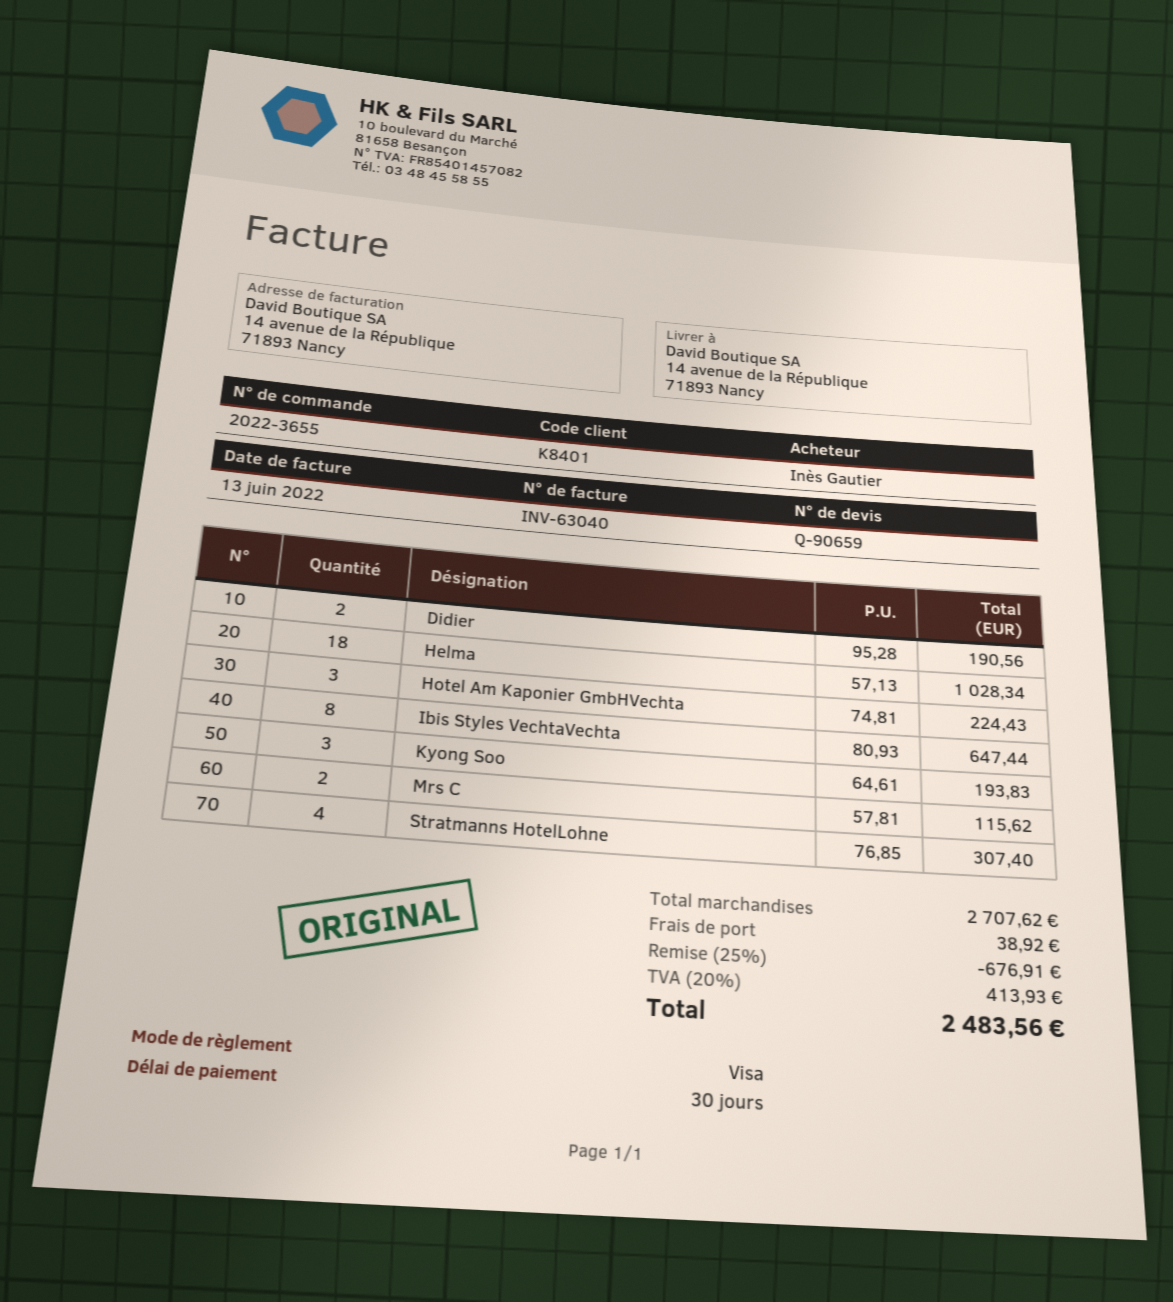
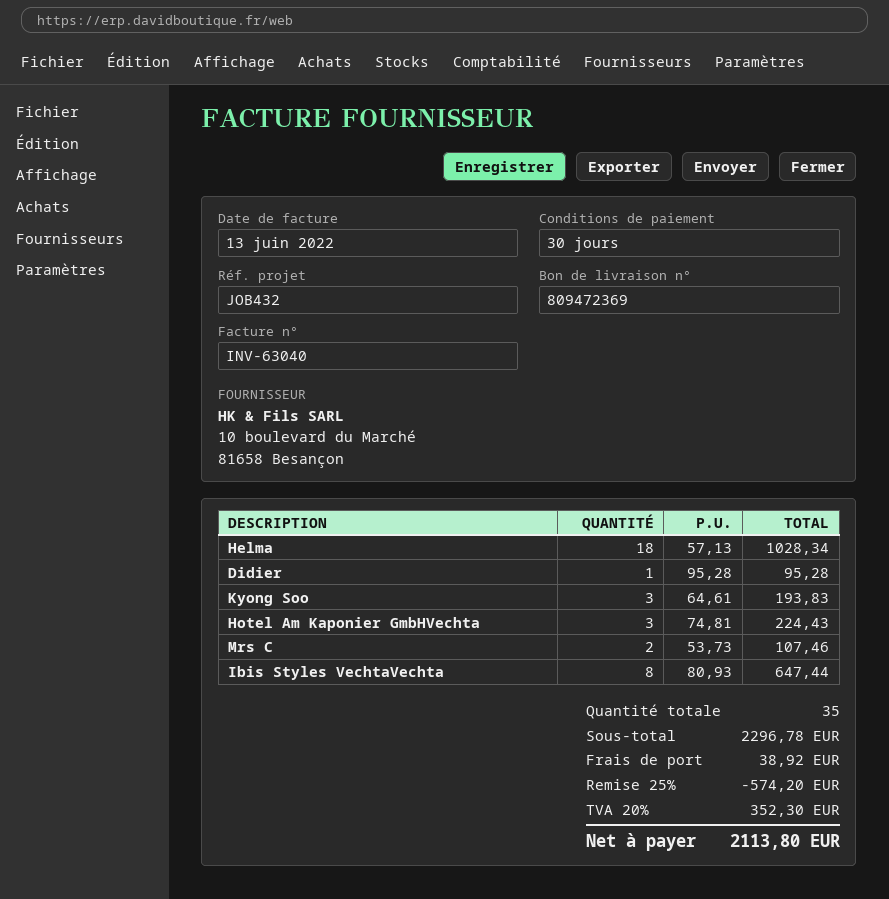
Didier: 2 x 95.28 = 190.56 -> 1 x 95.28 = 95.28
Mrs C: 2 x 57.81 = 115.62 -> 2 x 53.73 = 107.46
Stratmanns HotelLohne: 4 x 76.85 = 307.40 -> none
subtotal: 2707.62 -> 2296.78
discount: 25% = 676.91 -> 25% = 574.20
tax: 20% = 413.93 -> 20% = 352.30
total: 2483.56 -> 2113.80

